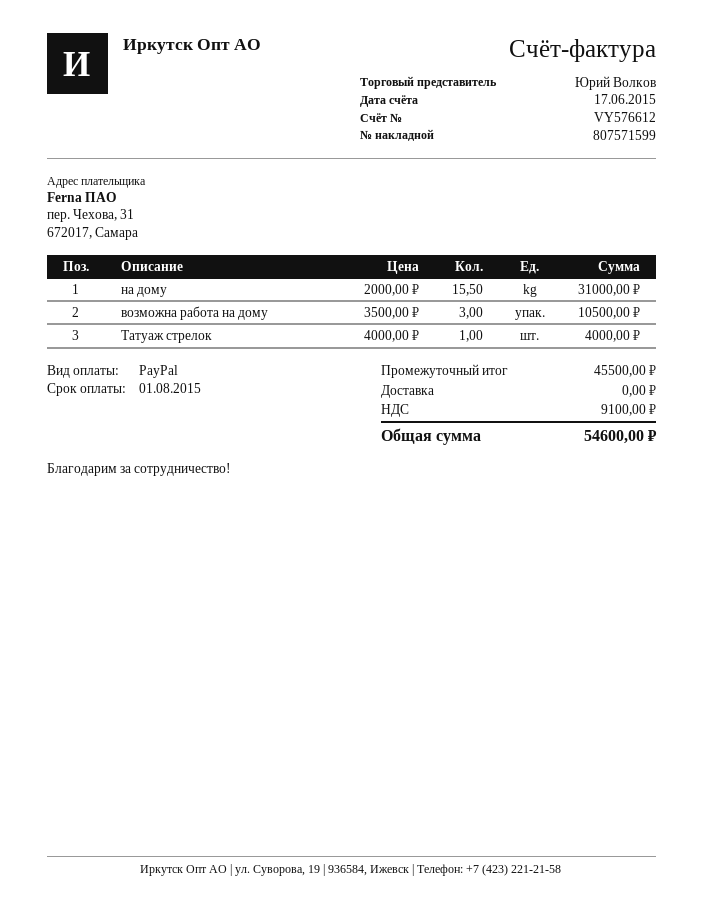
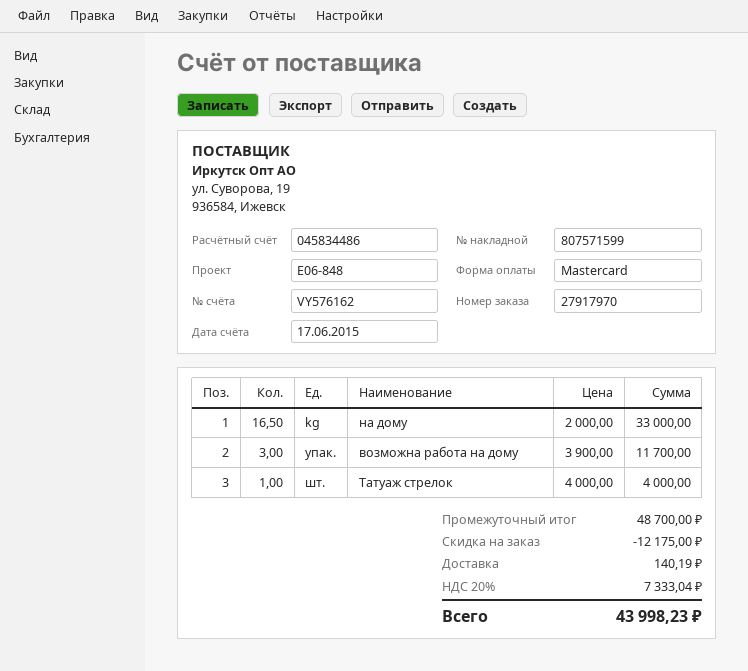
invoice number: VY576612 -> VY576162
payment method: PayPal -> Mastercard
на дому: 15.5 x 2000.00 = 31000.00 -> 16.5 x 2000.00 = 33000.00
возможна работа на дому: 3 x 3500.00 = 10500.00 -> 3 x 3900.00 = 11700.00
subtotal: 45500.00 -> 48700.00
discount: none -> 12175.00
shipping: 0.00 -> 140.19
tax: 9100.00 -> 7333.04
total: 54600.00 -> 43998.23

